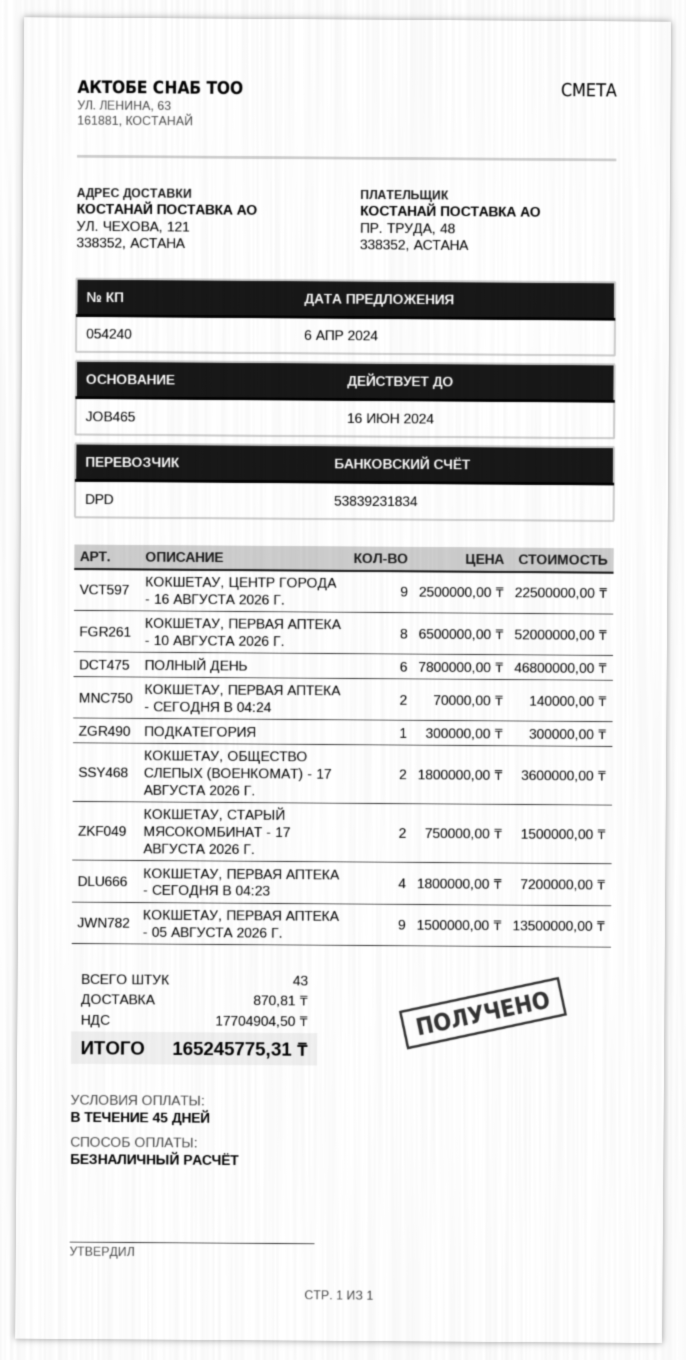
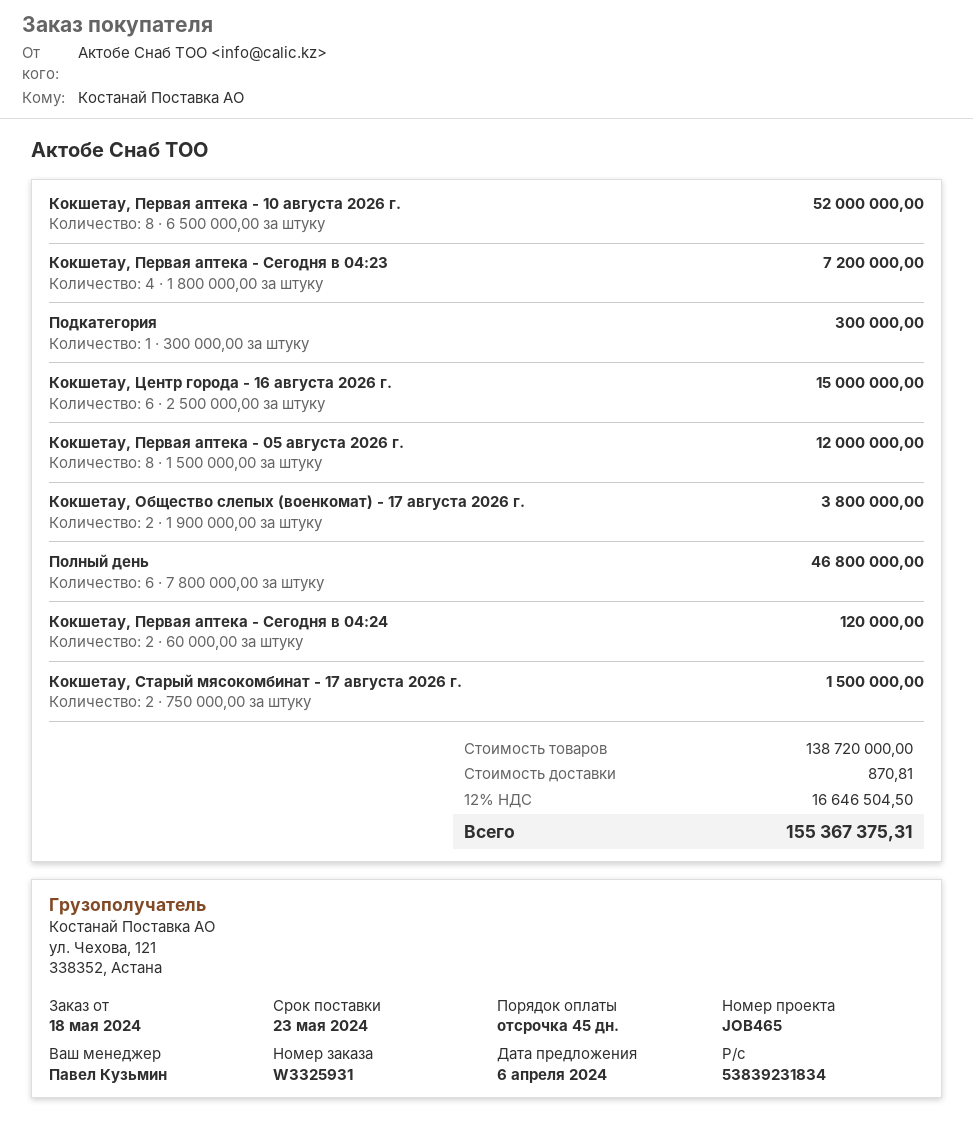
КОКШЕТАУ, ЦЕНТР ГОРОДА - 16 АВГУСТА 2026 Г.: 9 x 2500000.00 = 22500000.00 -> 6 x 2500000.00 = 15000000.00
КОКШЕТАУ, ПЕРВАЯ АПТЕКА - СЕГОДНЯ В 04:24: 2 x 70000.00 = 140000.00 -> 2 x 60000.00 = 120000.00
КОКШЕТАУ, ОБЩЕСТВО СЛЕПЫХ (ВОЕНКОМАТ) - 17 АВГУСТА 2026 Г.: 2 x 1800000.00 = 3600000.00 -> 2 x 1900000.00 = 3800000.00
КОКШЕТАУ, ПЕРВАЯ АПТЕКА - 05 АВГУСТА 2026 Г.: 9 x 1500000.00 = 13500000.00 -> 8 x 1500000.00 = 12000000.00
tax: 17704904.50 -> 16646504.50
total: 165245775.31 -> 155367375.31

